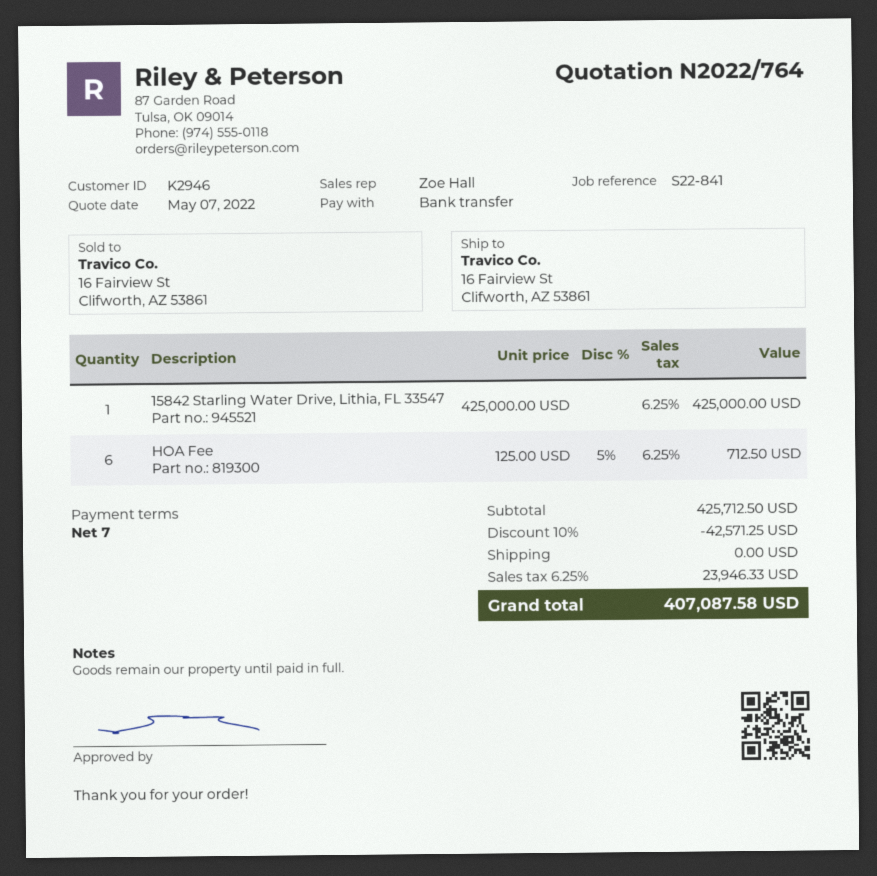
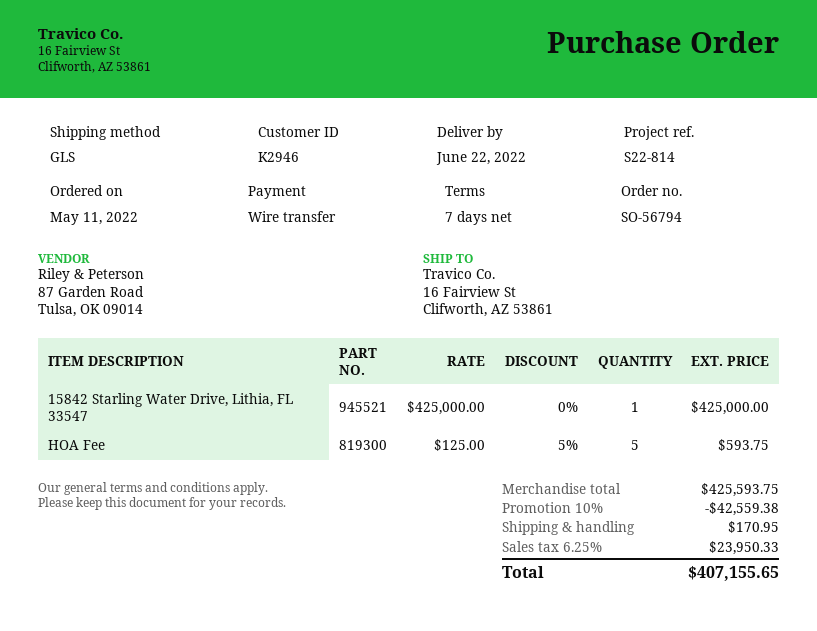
reference: S22-841 -> S22-814
HOA Fee: 6 x 125.00 - 5% = 712.50 -> 5 x 125.00 - 5% = 593.75
subtotal: 425712.50 -> 425593.75
discount: 10% = 42571.25 -> 10% = 42559.38
shipping: 0.00 -> 170.95
tax: 6.25% = 23946.33 -> 6.25% = 23950.33
total: 407087.58 -> 407155.65

